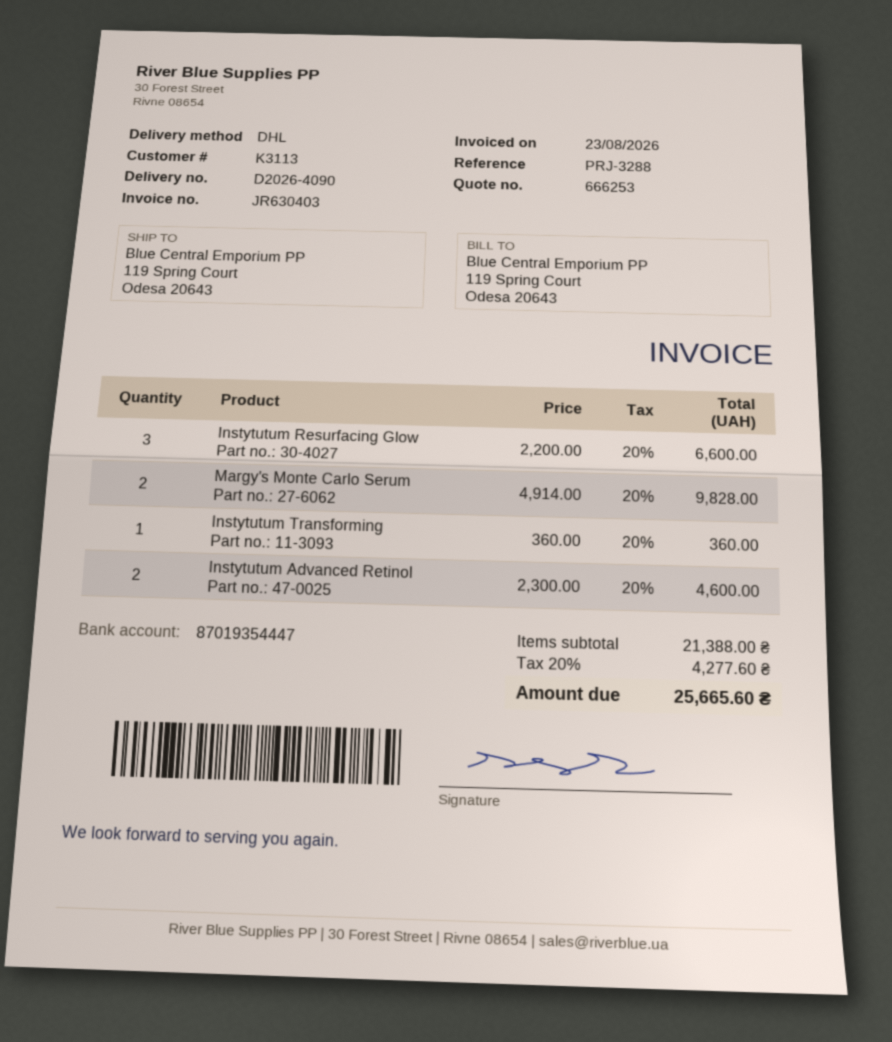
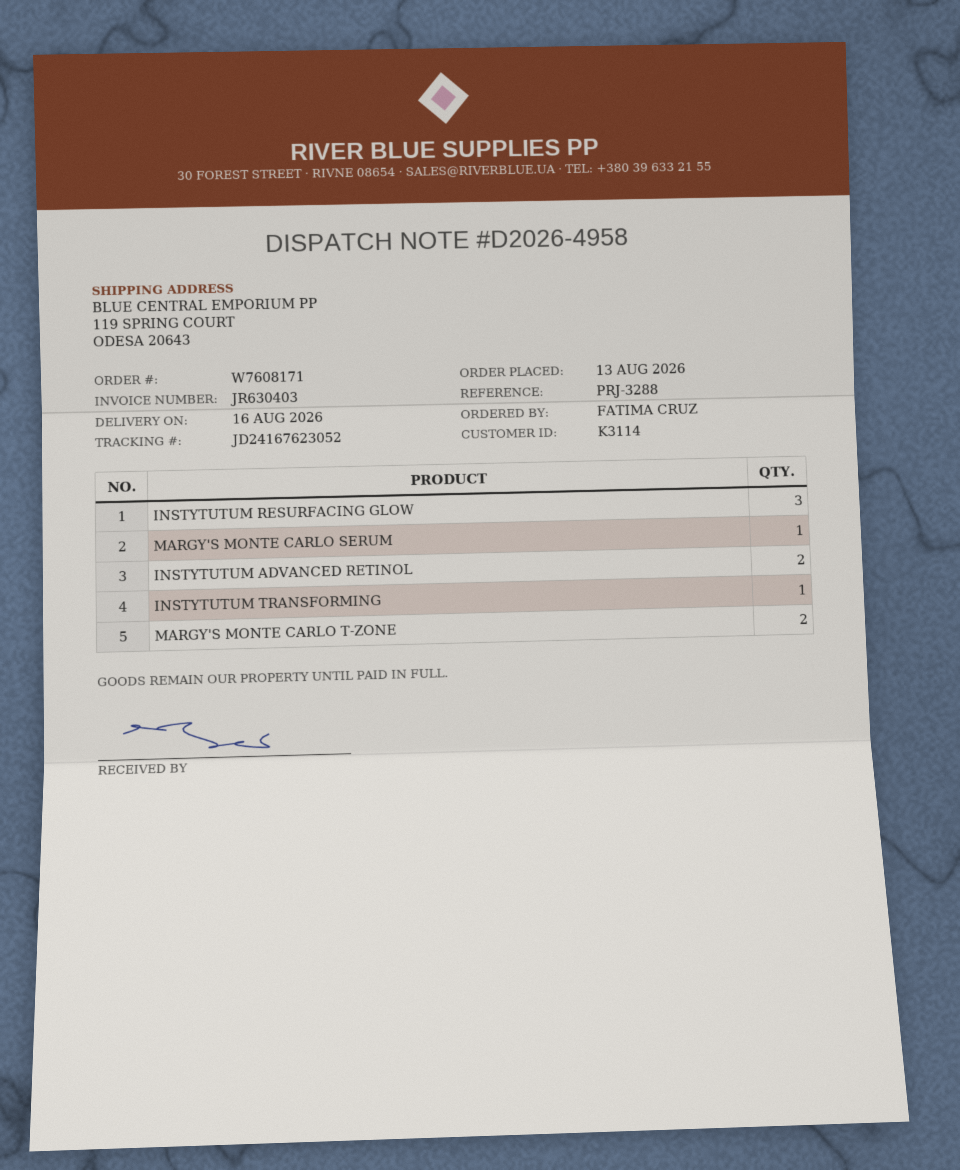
delivery note number: D2026-4090 -> D2026-4958
customer number: K3113 -> K3114
Margy's Monte Carlo Serum: 2 -> 1
MARGY'S MONTE CARLO Т-ZONE: none -> 2

